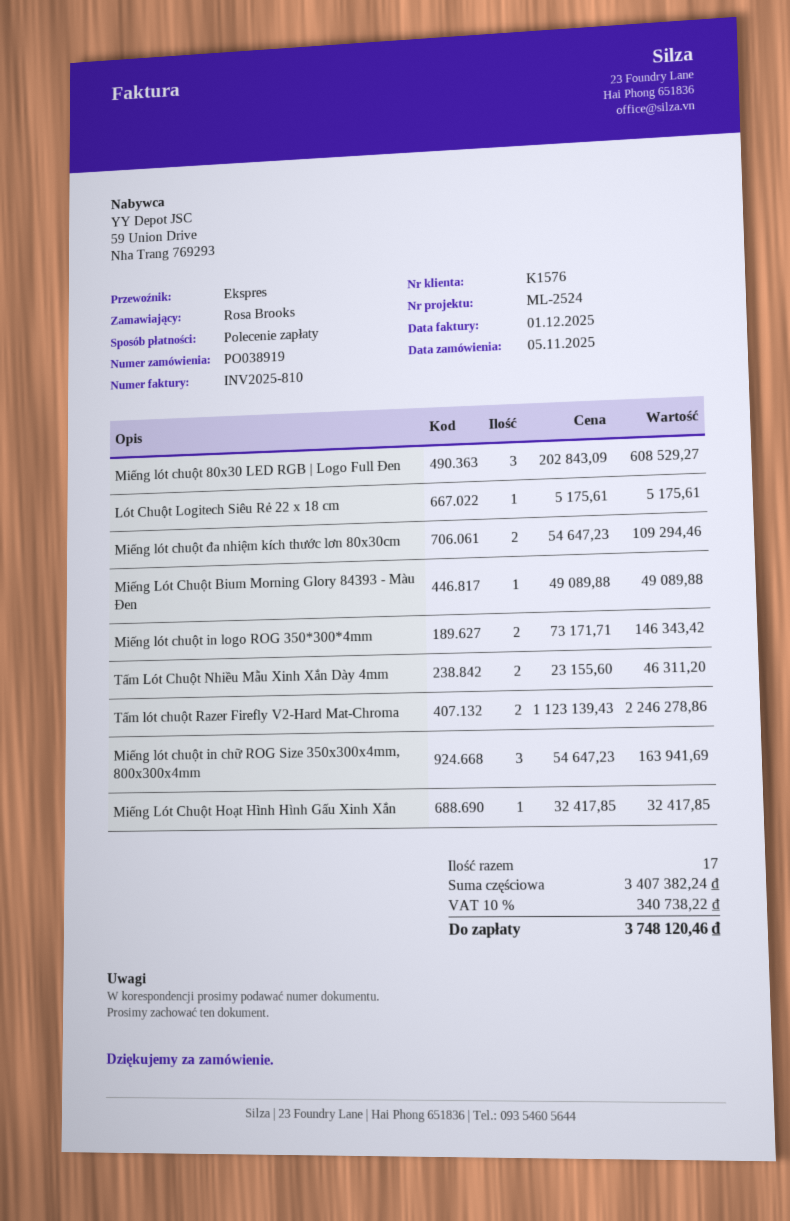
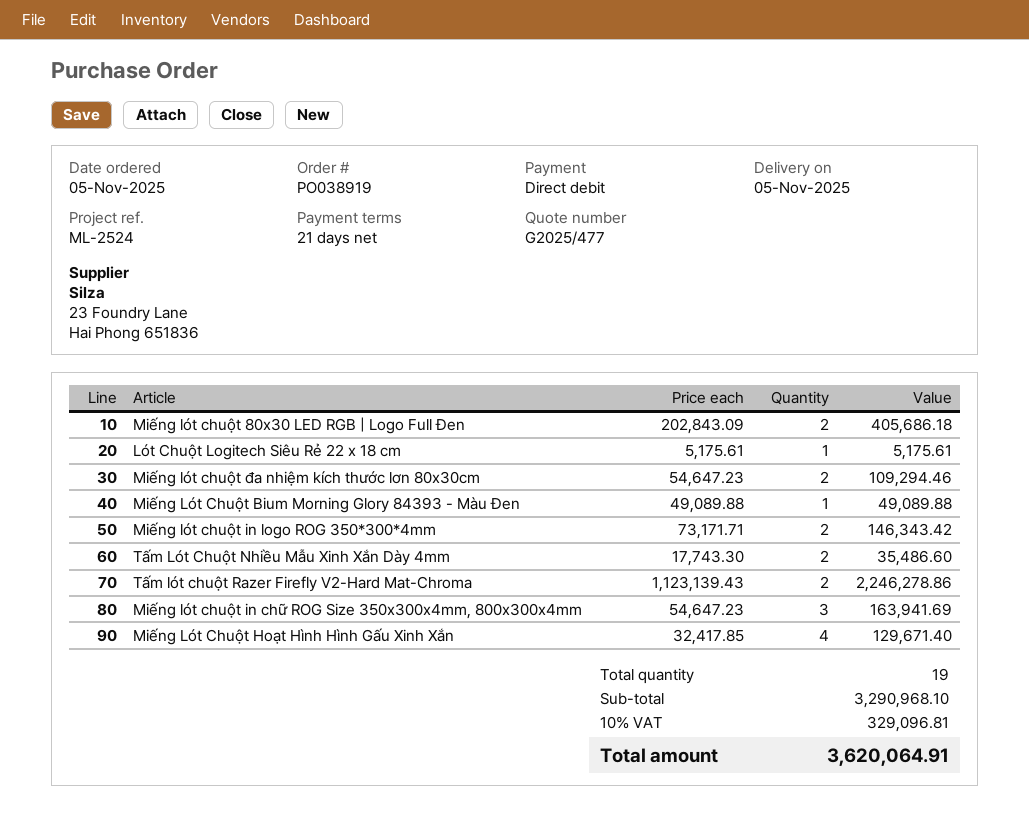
Miếng lót chuột 80x30 LED RGB | Logo Full Đen: 3 x 202843.09 = 608529.27 -> 2 x 202843.09 = 405686.18
Tấm Lót Chuột Nhiều Mẫu Xinh Xắn Dày 4mm: 2 x 23155.60 = 46311.20 -> 2 x 17743.30 = 35486.60
Miếng Lót Chuột Hoạt Hình Hình Gấu Xinh Xắn: 1 x 32417.85 = 32417.85 -> 4 x 32417.85 = 129671.40
total quantity: 17 -> 19
subtotal: 3407382.24 -> 3290968.10
tax: 10% = 340738.22 -> 10% = 329096.81
total: 3748120.46 -> 3620064.91

